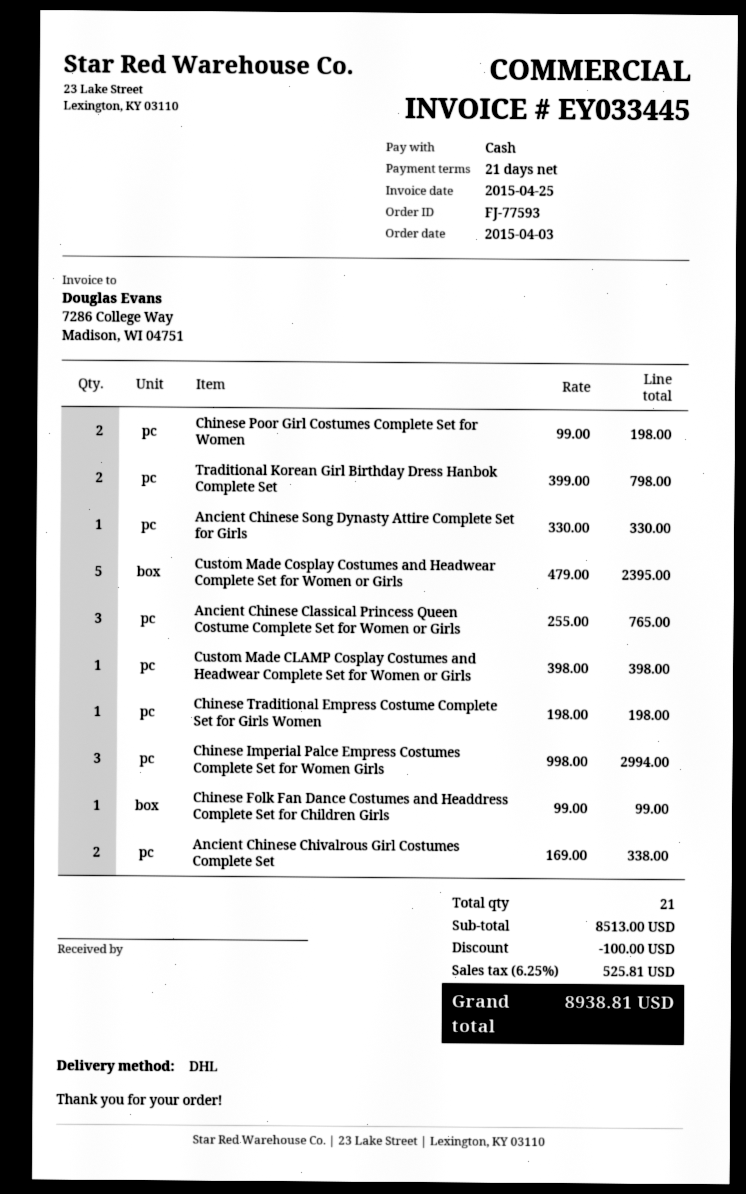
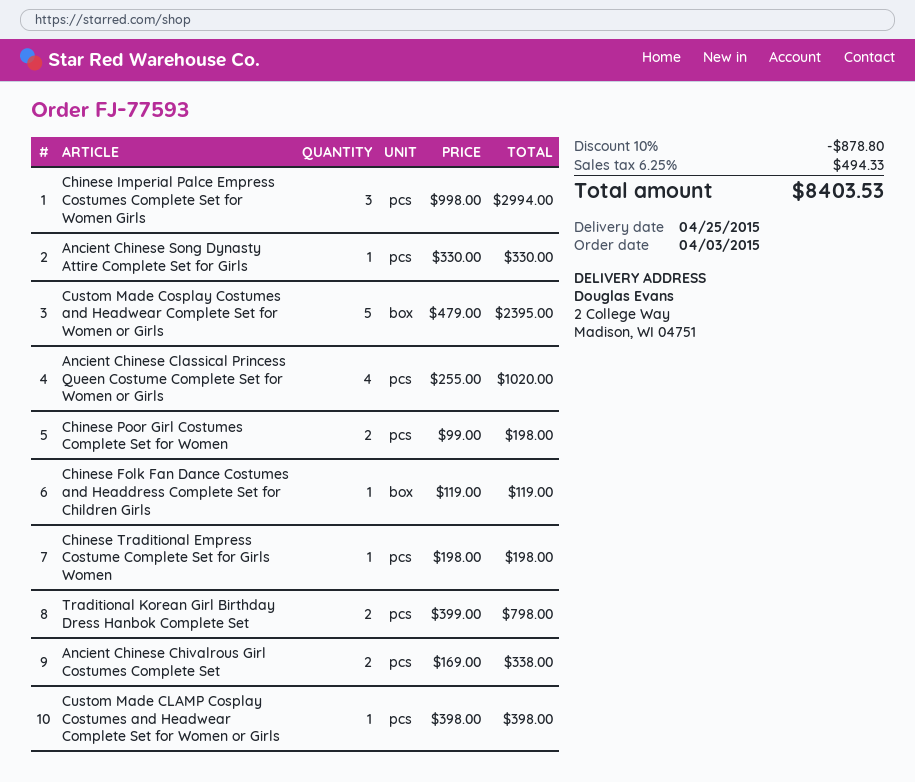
Ancient Chinese Classical Princess Queen Costume Complete Set for Women or Girls: 3 x 255.00 = 765.00 -> 4 x 255.00 = 1020.00
Chinese Folk Fan Dance Costumes and Headdress Complete Set for Children Girls: 1 x 99.00 = 99.00 -> 1 x 119.00 = 119.00
discount: 100.00 -> 878.80
tax: 6.25% = 525.81 -> 6.25% = 494.33
total: 8938.81 -> 8403.53

